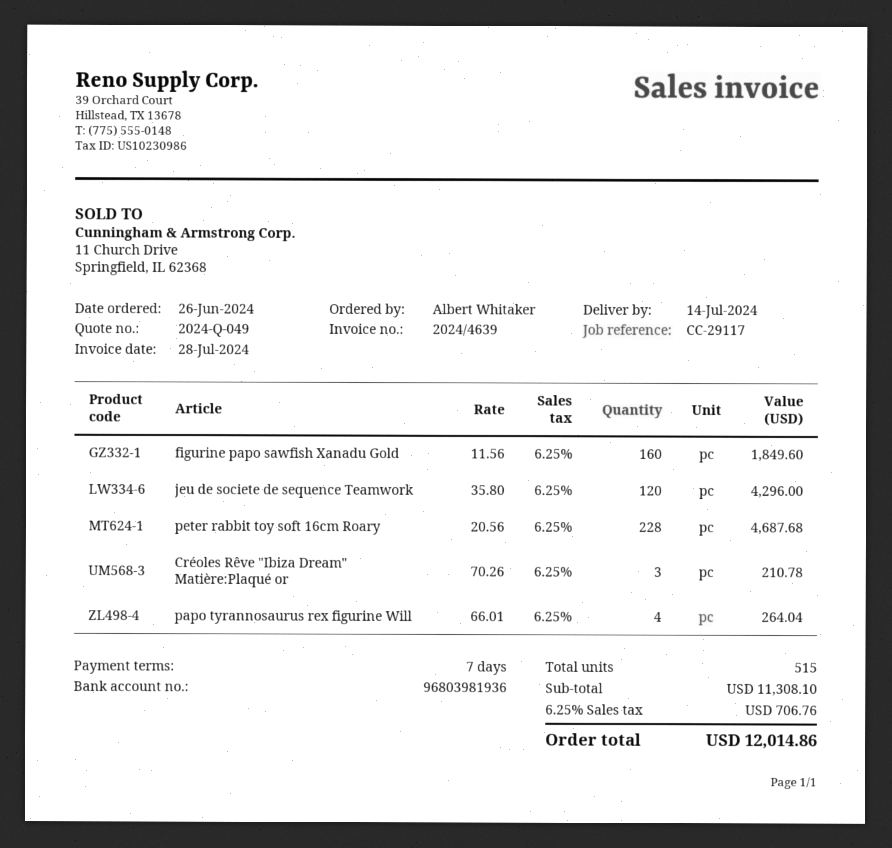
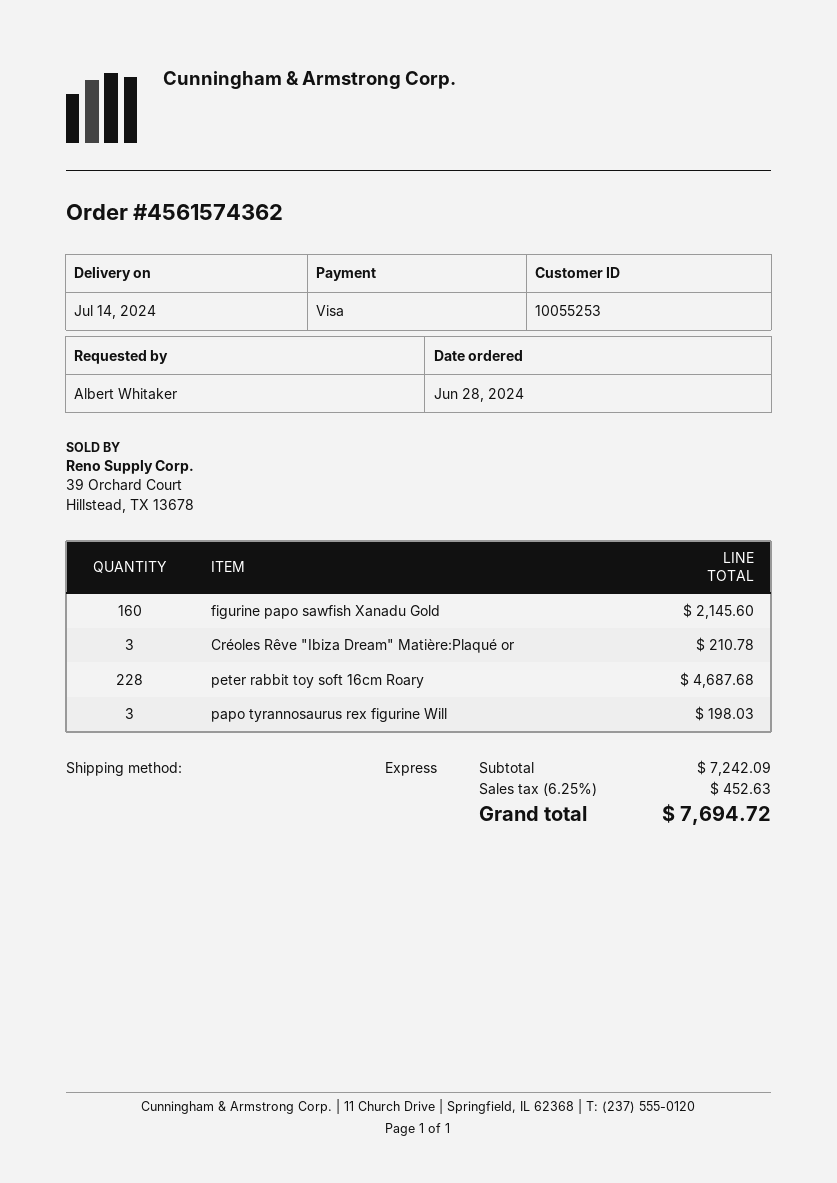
order date: 2024-06-26 -> 2024-06-28
figurine papo sawfish Xanadu Gold: 160 for 1849.60 -> 160 for 2145.60
jeu de societe de sequence Teamwork: 120 for 4296.00 -> none
papo tyrannosaurus rex figurine Will: 4 for 264.04 -> 3 for 198.03
subtotal: 11308.10 -> 7242.09
tax: 6.25% = 706.76 -> 6.25% = 452.63
total: 12014.86 -> 7694.72

